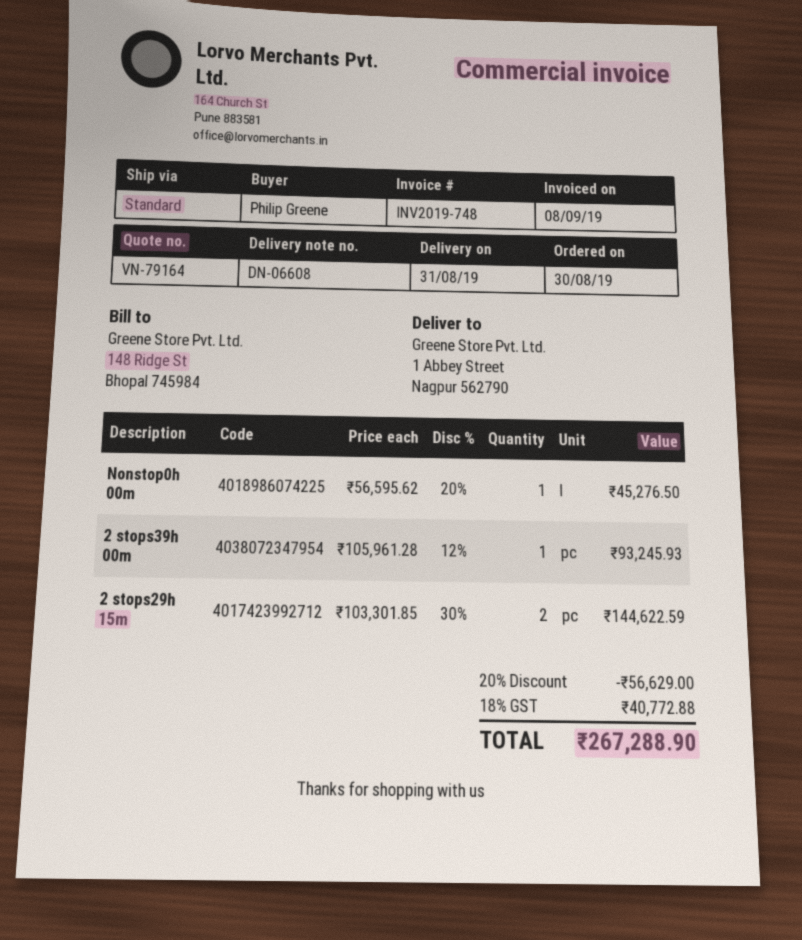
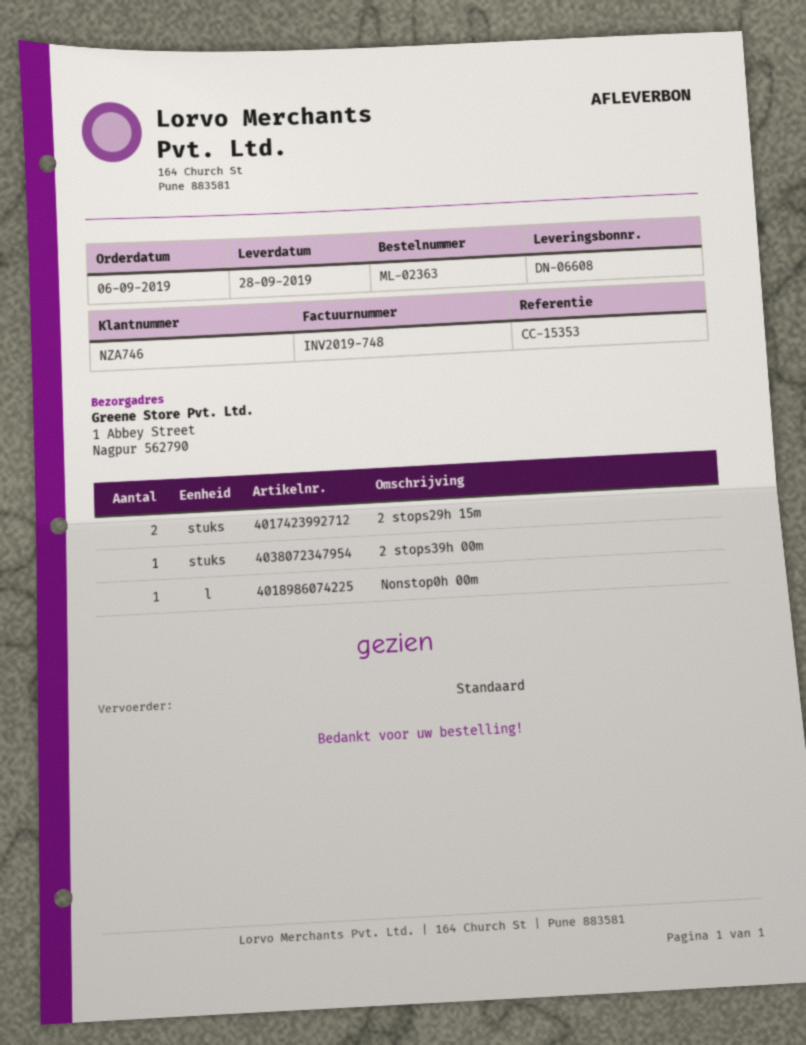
order date: 2019-08-30 -> 2019-09-06
delivery date: 2019-08-31 -> 2019-09-28

